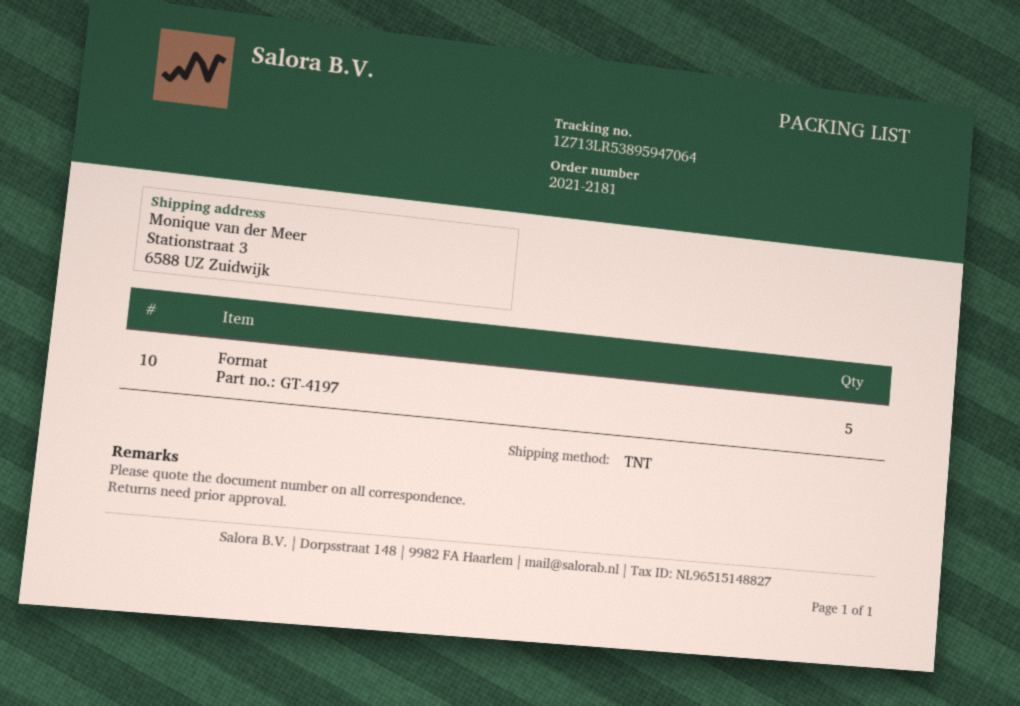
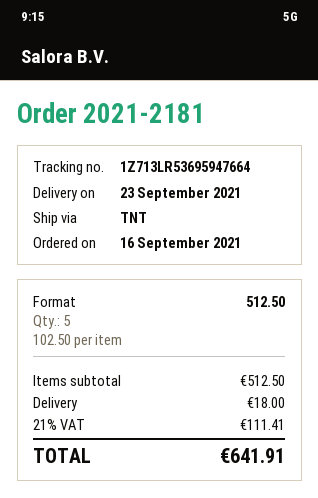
tracking number: 1Z713LR53895947064 -> 1Z713LR53695947664

